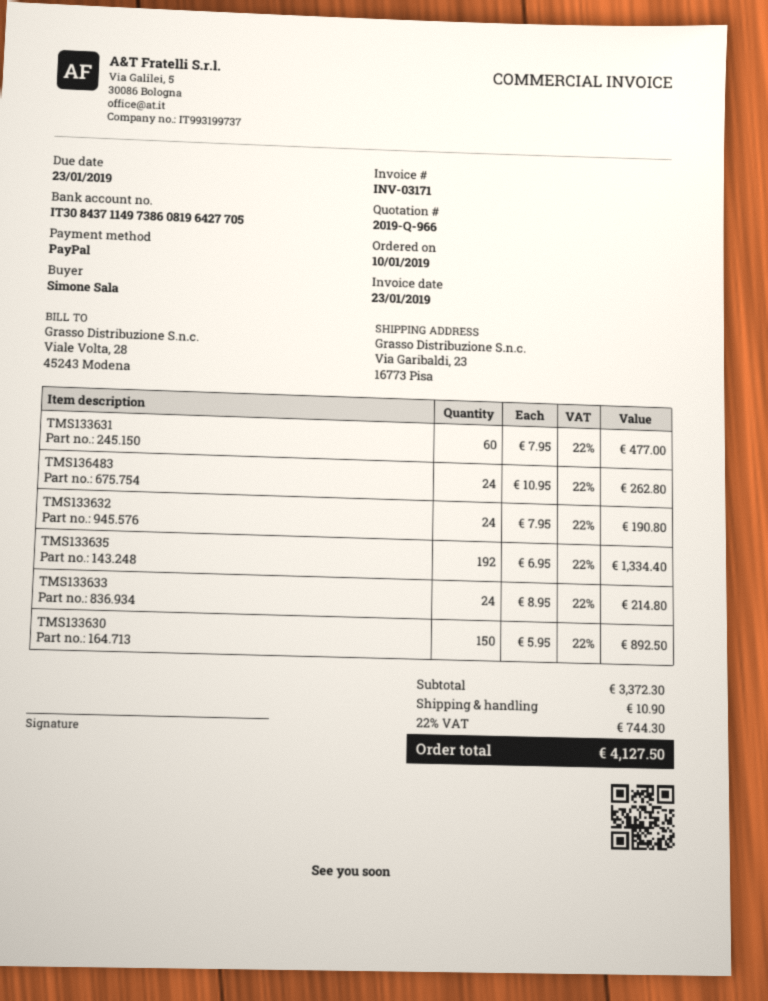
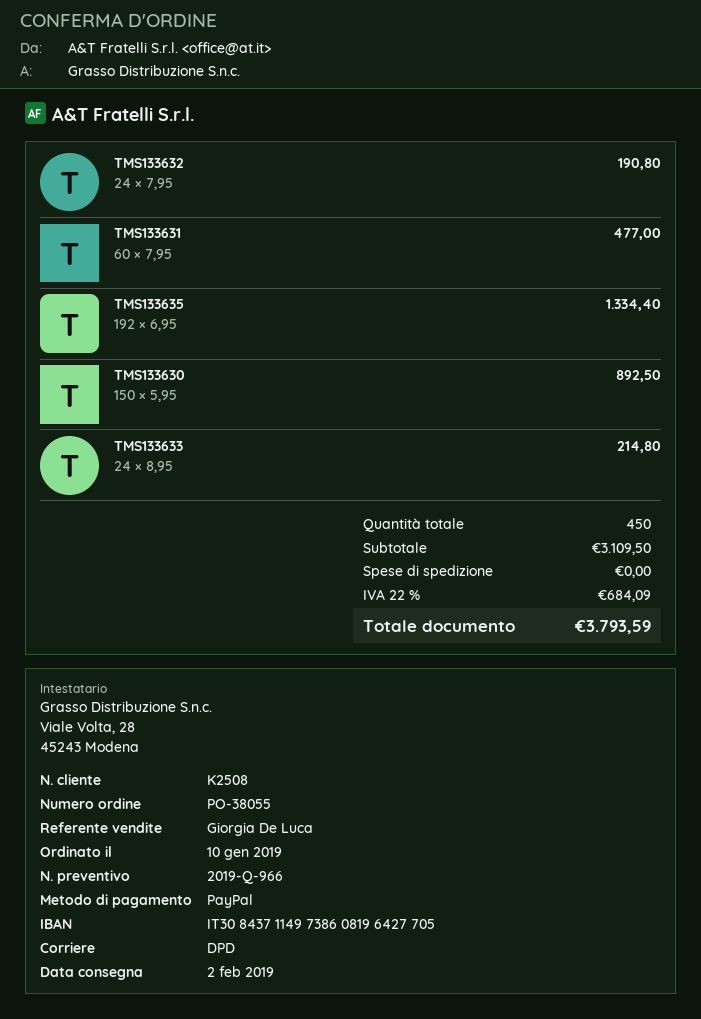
TMS136483: 24 x 10.95 = 262.80 -> none
subtotal: 3372.30 -> 3109.50
shipping: 10.90 -> 0.00
tax: 22% = 744.30 -> 22% = 684.09
total: 4127.50 -> 3793.59

